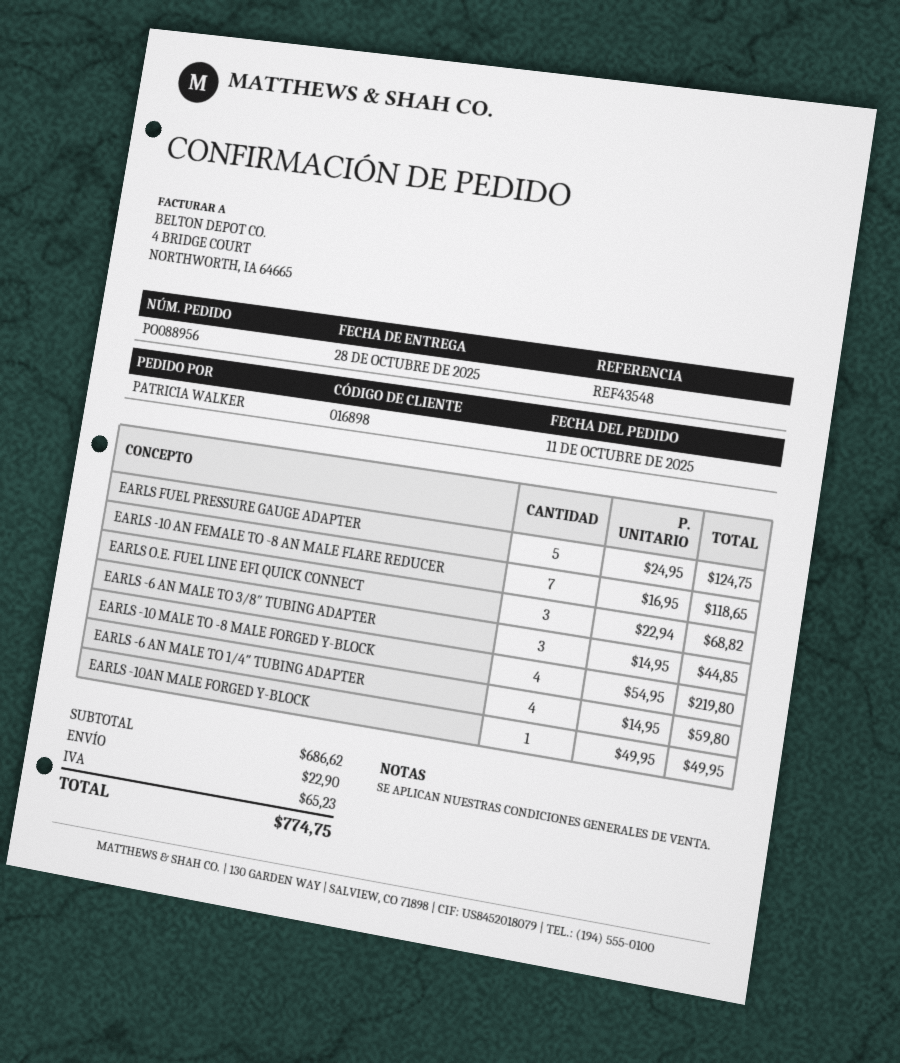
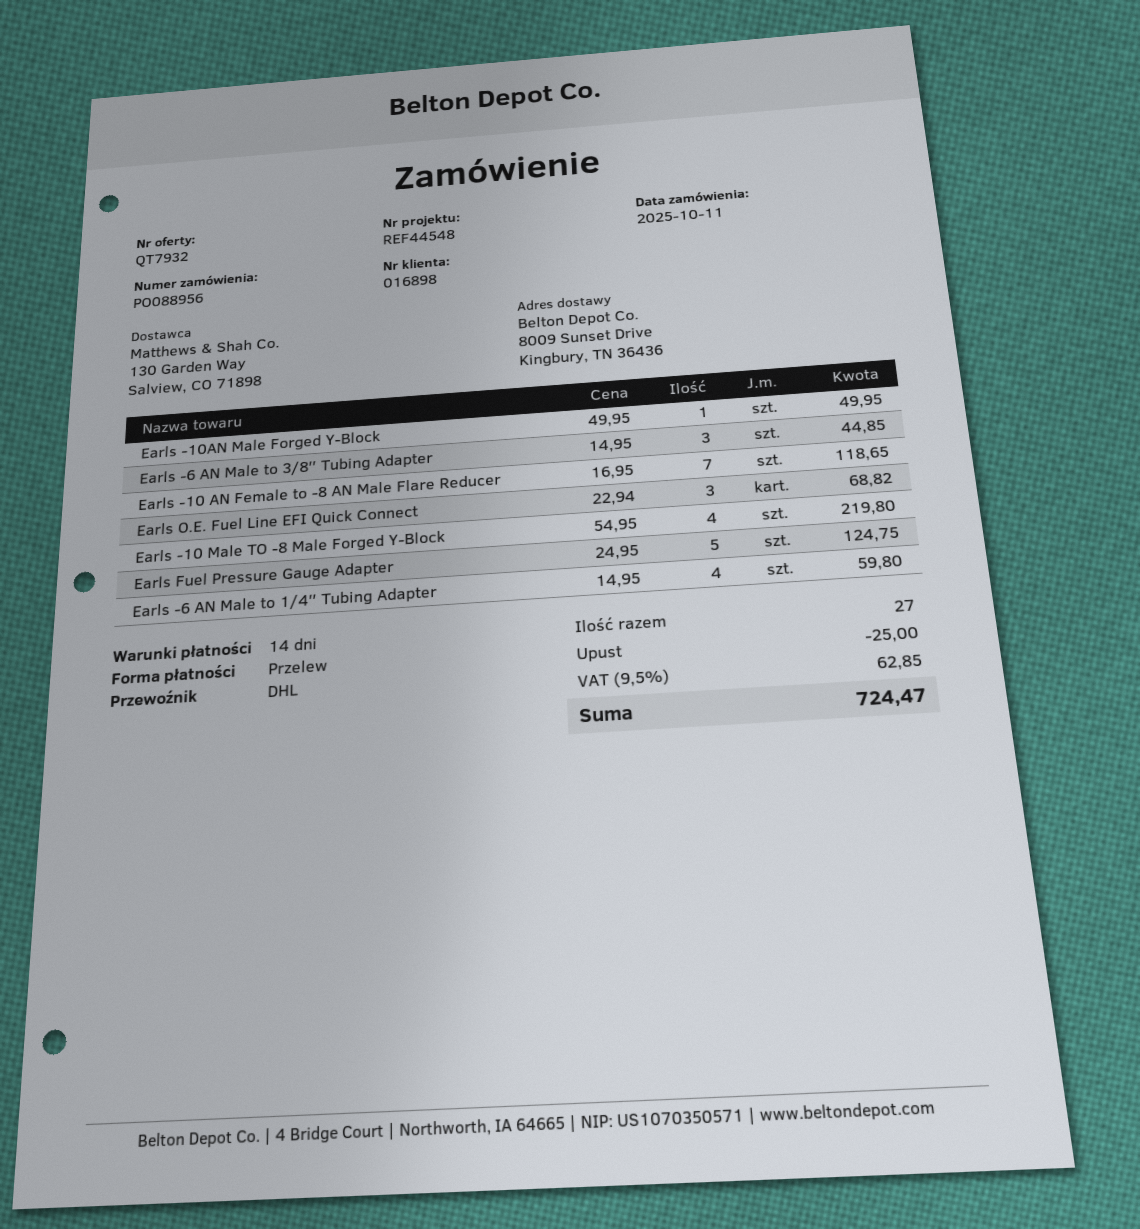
reference: REF43548 -> REF44548
discount: none -> 25.00
shipping: 22.90 -> none
tax: 65.23 -> 62.85
total: 774.75 -> 724.47

